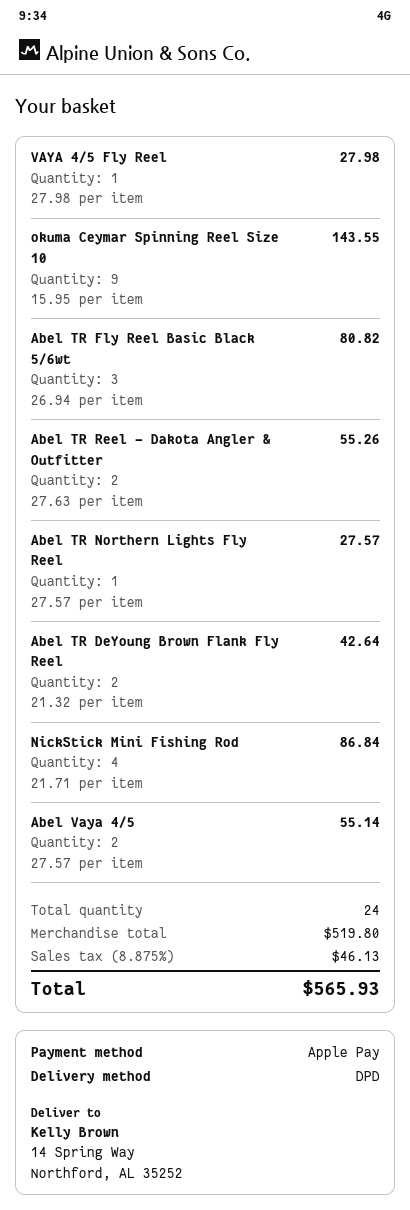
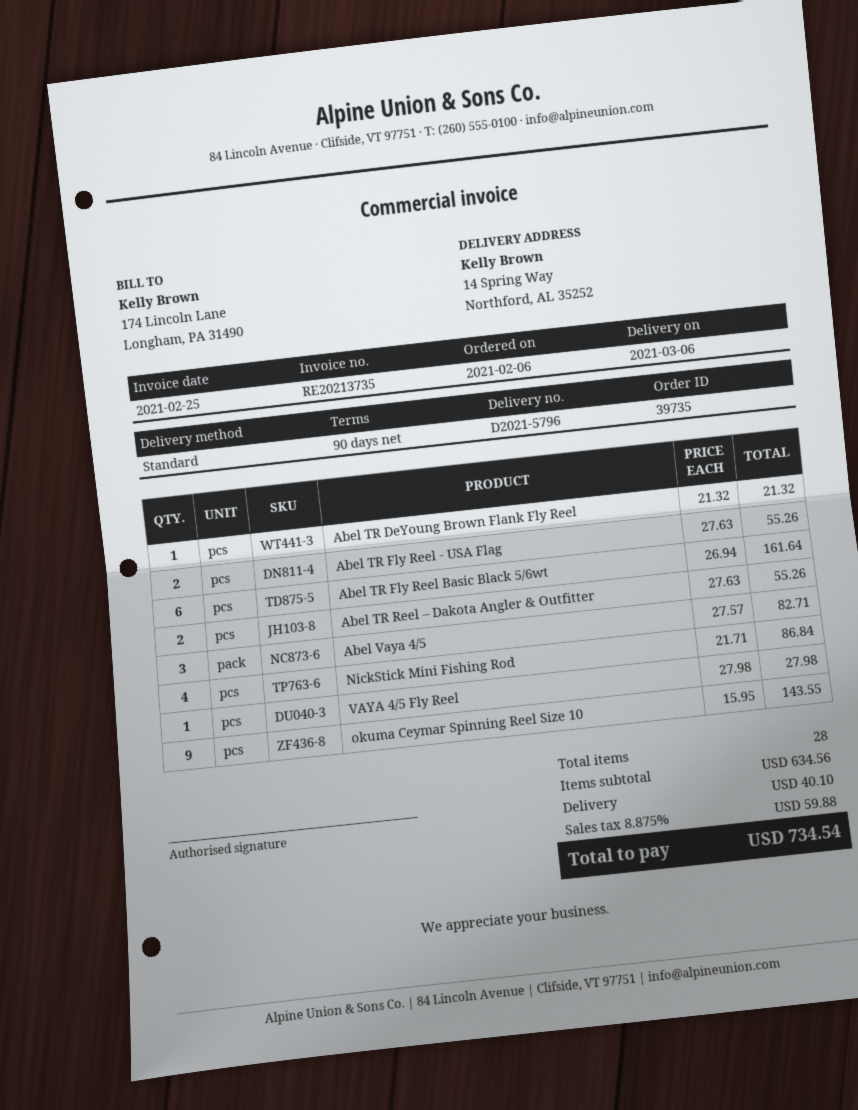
shipping method: DPD -> standard
Abel TR Fly Reel Basic Black 5/6wt: 3 x 26.94 = 80.82 -> 6 x 26.94 = 161.64
Abel TR Northern Lights Fly Reel: 1 x 27.57 = 27.57 -> none
Abel TR DeYoung Brown Flank Fly Reel: 2 x 21.32 = 42.64 -> 1 x 21.32 = 21.32
Abel Vaya 4/5: 2 x 27.57 = 55.14 -> 3 x 27.57 = 82.71
Abel TR Fly Reel - USA Flag: none -> 2 x 27.63 = 55.26
total quantity: 24 -> 28
subtotal: 519.80 -> 634.56
shipping: none -> 40.10
tax: 8.875% = 46.13 -> 8.875% = 59.88
total: 565.93 -> 734.54

